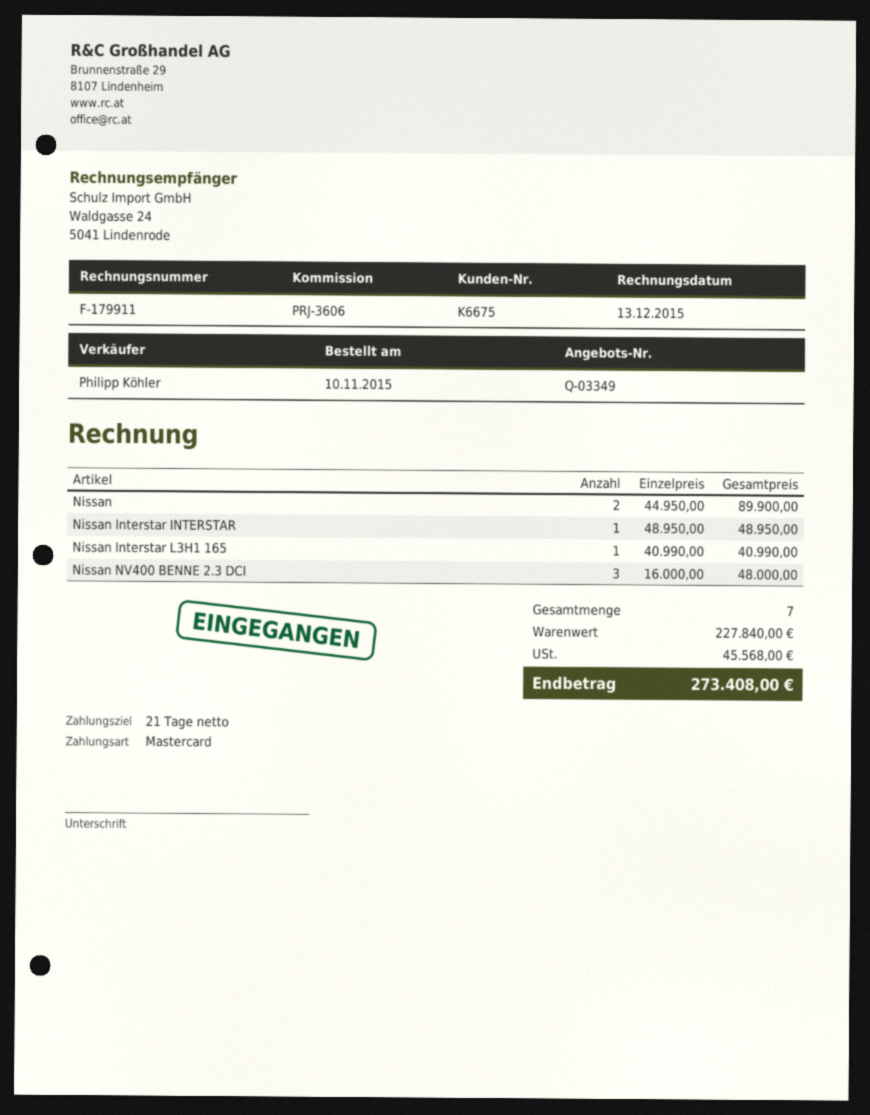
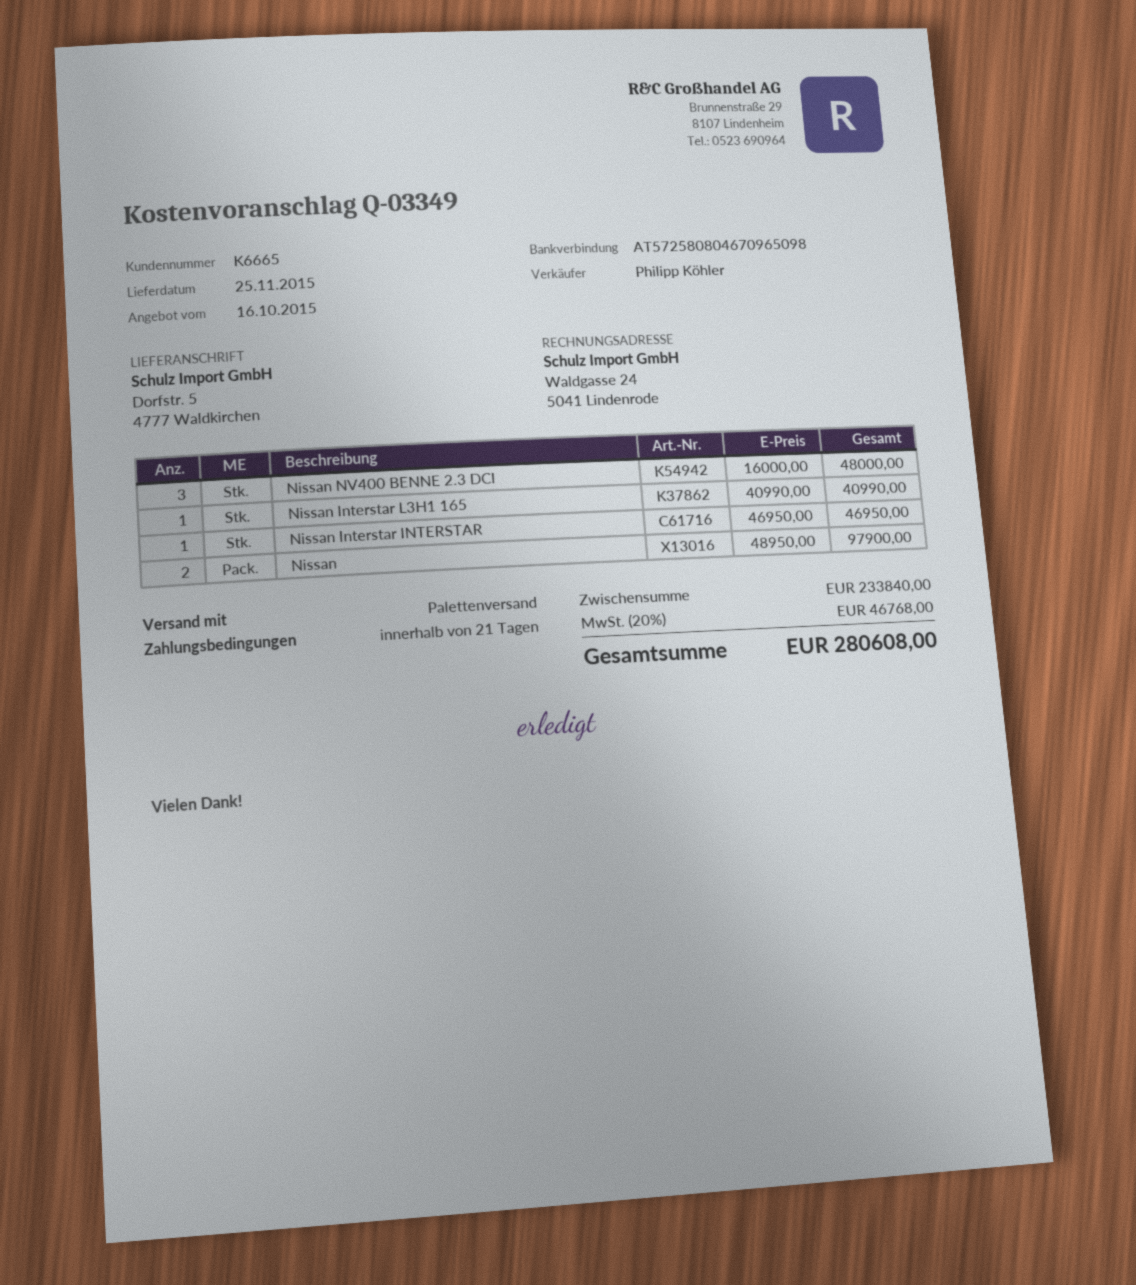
customer number: K6675 -> K6665
Nissan: 2 x 44950.00 = 89900.00 -> 2 x 48950.00 = 97900.00
Nissan Interstar INTERSTAR: 1 x 48950.00 = 48950.00 -> 1 x 46950.00 = 46950.00
subtotal: 227840.00 -> 233840.00
tax: 45568.00 -> 46768.00
total: 273408.00 -> 280608.00

